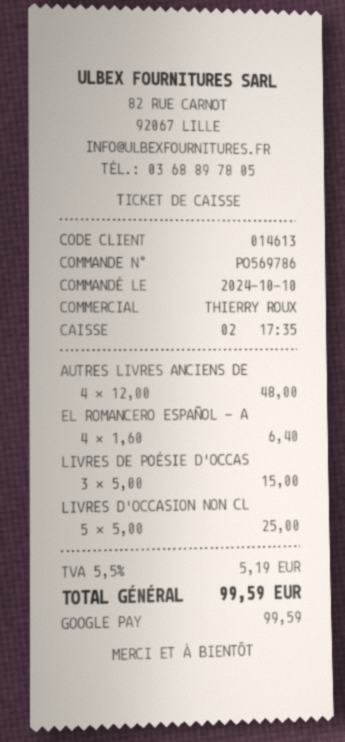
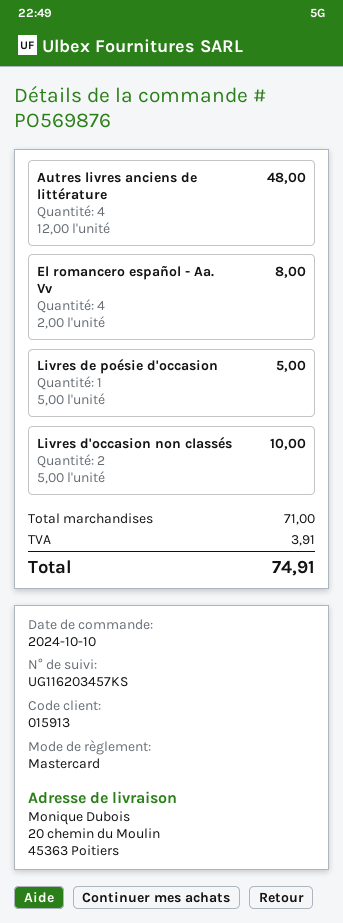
order number: PO569786 -> PO569876
customer number: 014613 -> 015913
payment method: Google Pay -> Mastercard
EL ROMANCERO ESPAÑOL - A: 4 x 1.60 = 6.40 -> 4 x 2.00 = 8.00
LIVRES DE POÉSIE D'OCCAS: 3 x 5.00 = 15.00 -> 1 x 5.00 = 5.00
LIVRES D'OCCASION NON CL: 5 x 5.00 = 25.00 -> 2 x 5.00 = 10.00
tax: 5.19 -> 3.91
total: 99.59 -> 74.91

